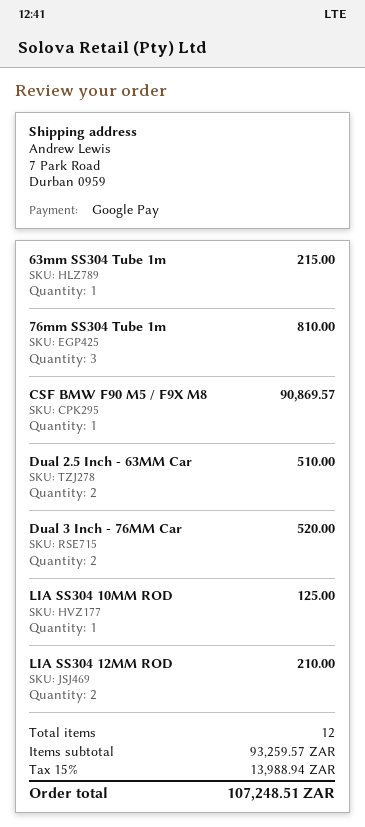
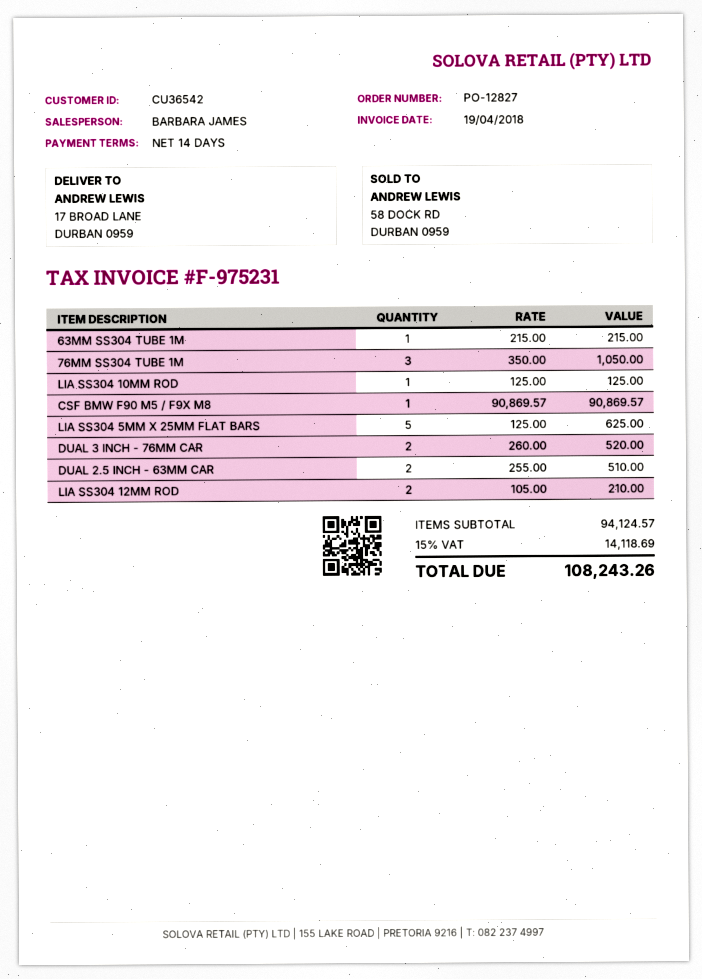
ship to: 7 Park Road, Durban 0959 -> 17 BROAD LANE, DURBAN 0959
76mm SS304 Tube 1m: 3 for 810.00 -> 3 for 1050.00
LIA SS304 5MM X 25MM FLAT BARS: none -> 5 for 625.00
subtotal: 93259.57 -> 94124.57
tax: 15% = 13988.94 -> 15% = 14118.69
total: 107248.51 -> 108243.26

